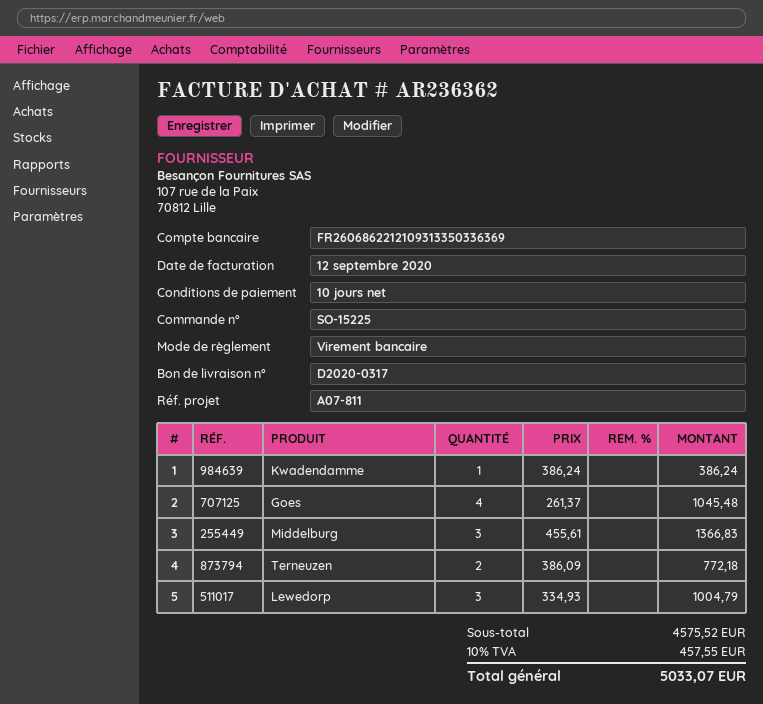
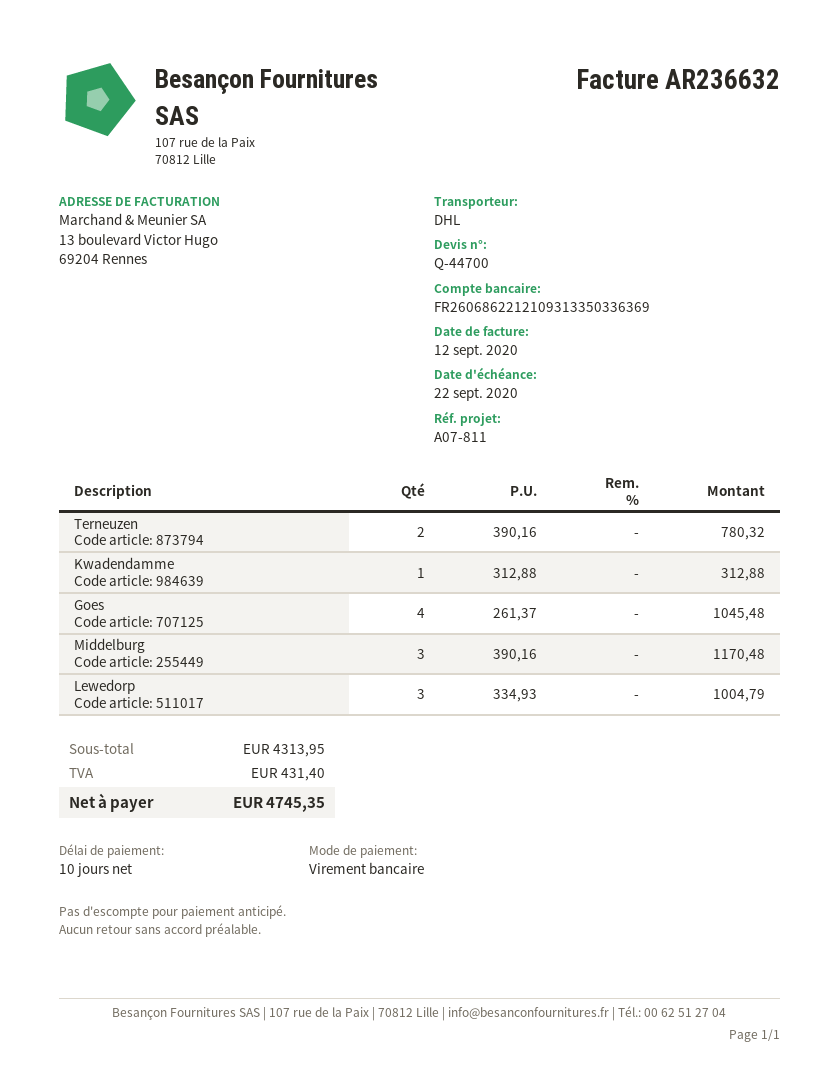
invoice number: AR236362 -> AR236632
Kwadendamme: 1 x 386.24 = 386.24 -> 1 x 312.88 = 312.88
Middelburg: 3 x 455.61 = 1366.83 -> 3 x 390.16 = 1170.48
Terneuzen: 2 x 386.09 = 772.18 -> 2 x 390.16 = 780.32
subtotal: 4575.52 -> 4313.95
tax: 457.55 -> 431.40
total: 5033.07 -> 4745.35

